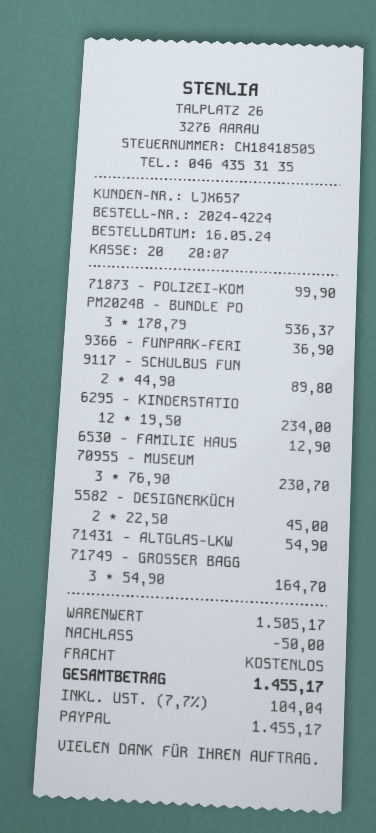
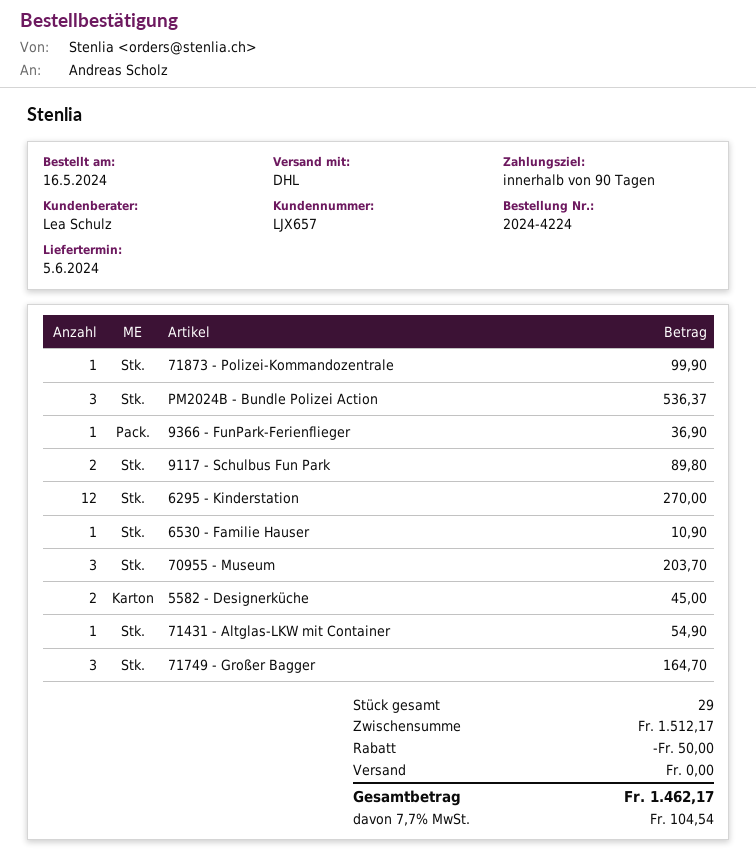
6295 - KINDERSTATIO: 12 for 234.00 -> 12 for 270.00
6530 - FAMILIE HAUS: 1 for 12.90 -> 1 for 10.90
70955 - MUSEUM: 3 for 230.70 -> 3 for 203.70
subtotal: 1505.17 -> 1512.17
tax: 7.7% = 104.04 -> 7.7% = 104.54
total: 1455.17 -> 1462.17

